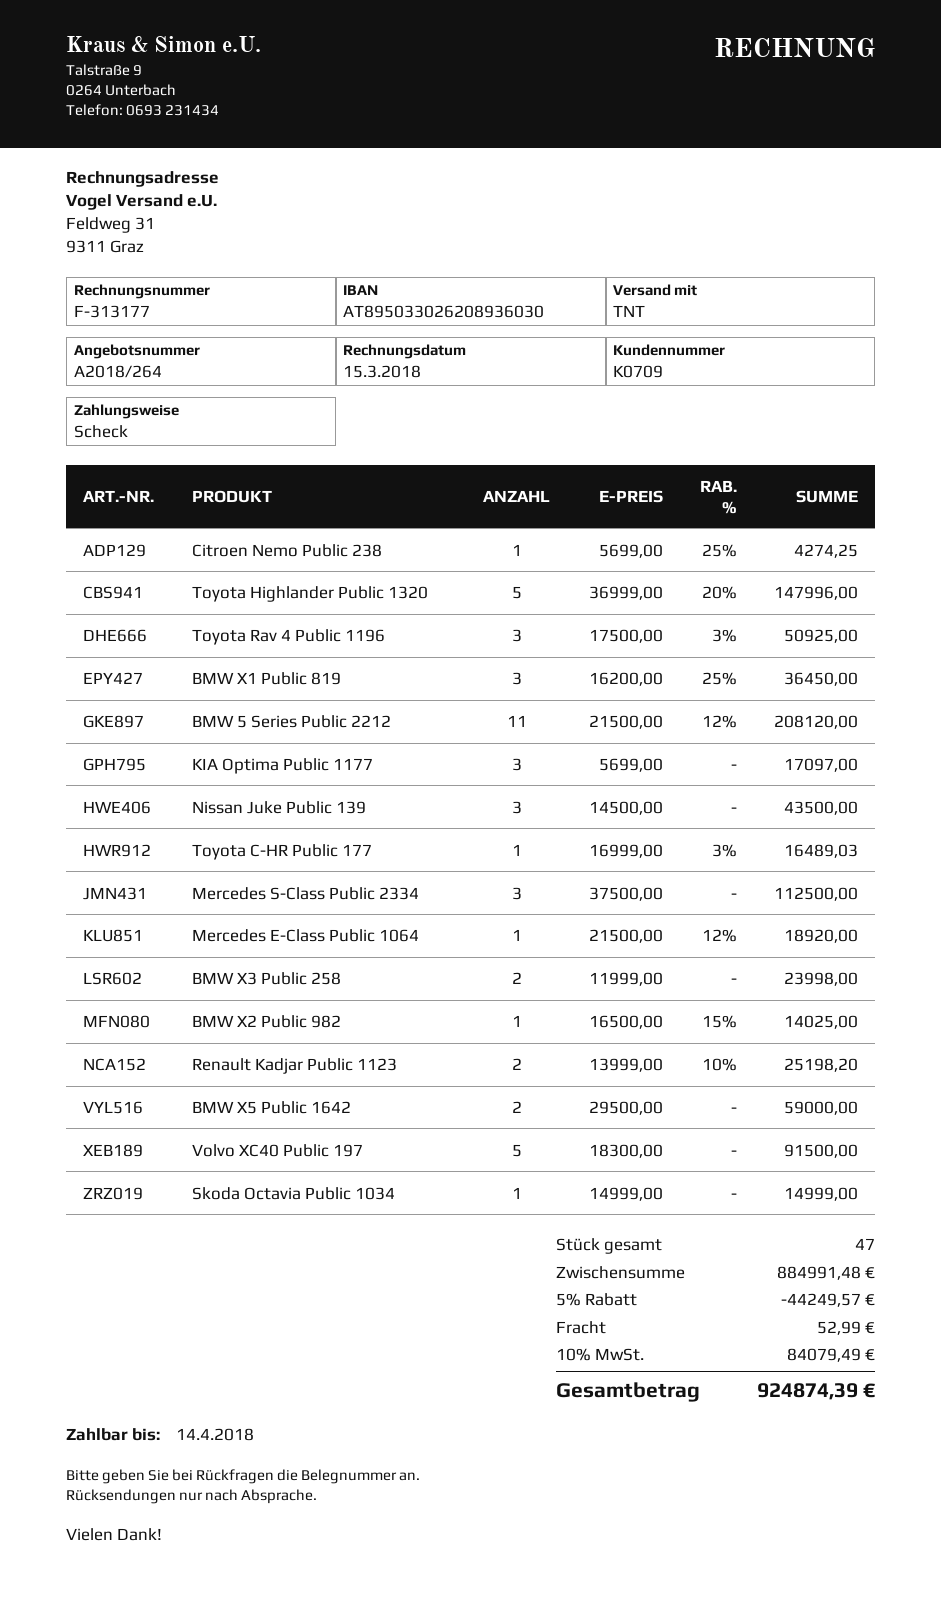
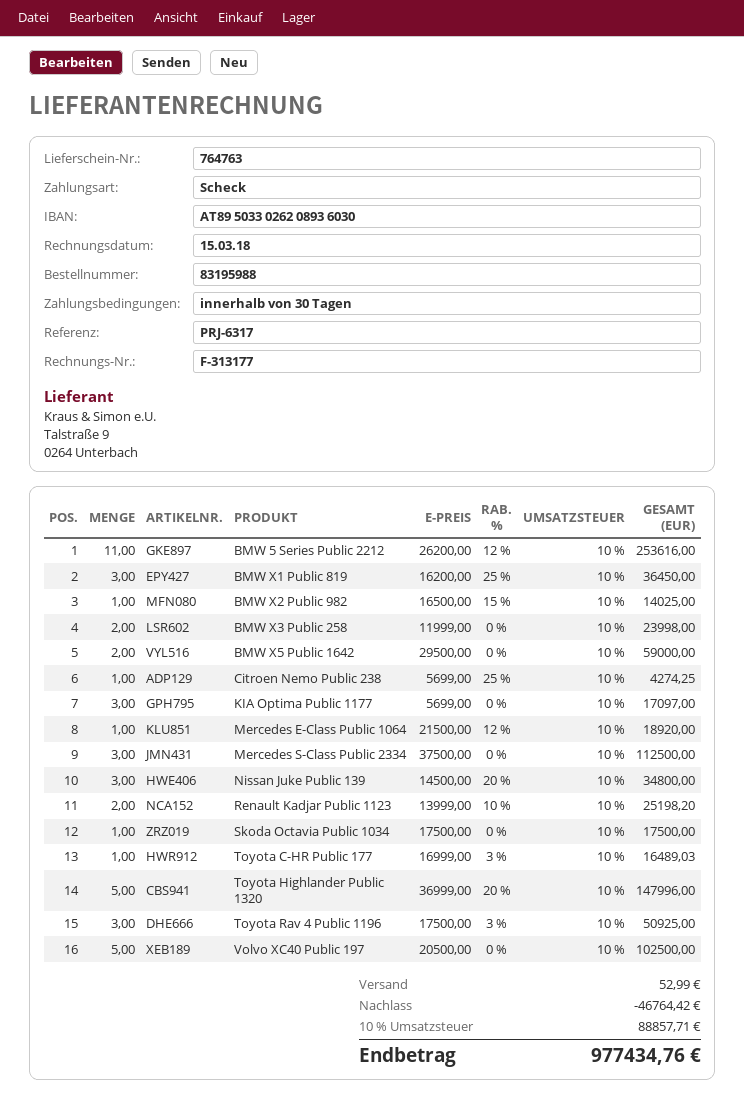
BMW 5 Series Public 2212: 11 x 21500.00 - 12% = 208120.00 -> 11 x 26200.00 - 12% = 253616.00
Nissan Juke Public 139: 3 x 14500.00 = 43500.00 -> 3 x 14500.00 - 20% = 34800.00
Volvo XC40 Public 197: 5 x 18300.00 = 91500.00 -> 5 x 20500.00 = 102500.00
Skoda Octavia Public 1034: 1 x 14999.00 = 14999.00 -> 1 x 17500.00 = 17500.00
discount: 44249.57 -> 46764.42
tax: 10% = 84079.49 -> 10% = 88857.71
total: 924874.39 -> 977434.76

